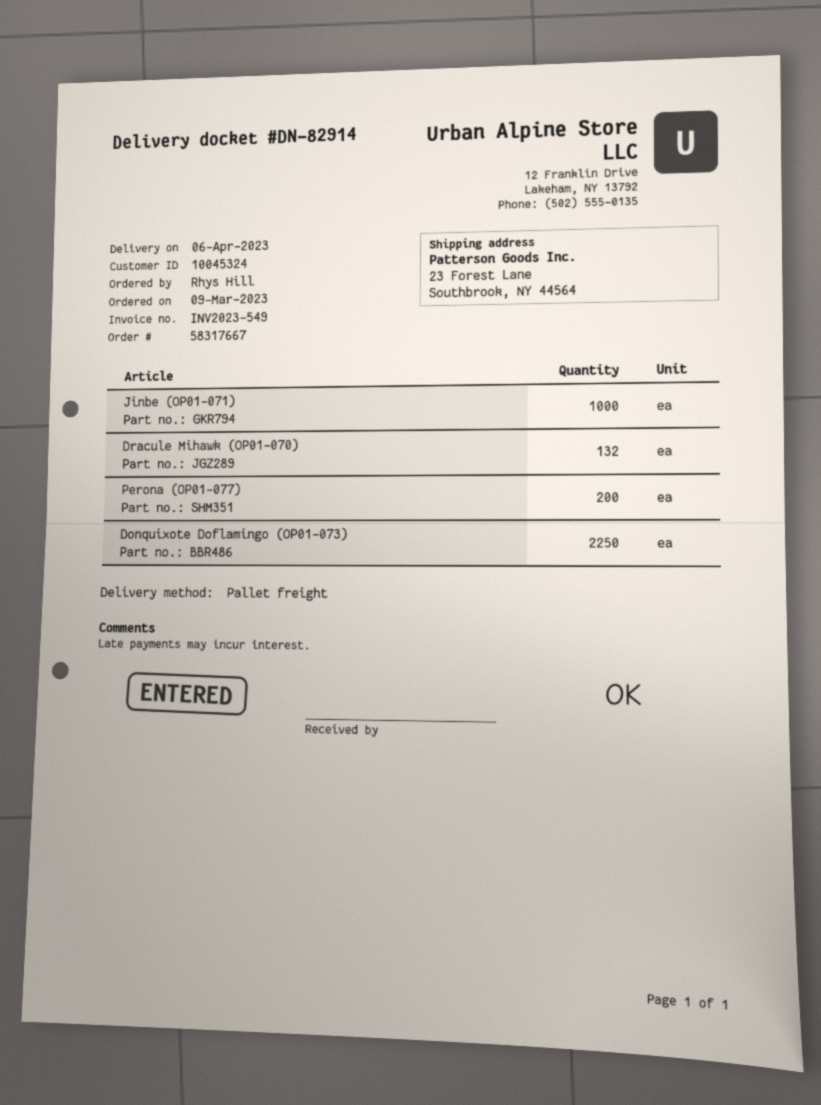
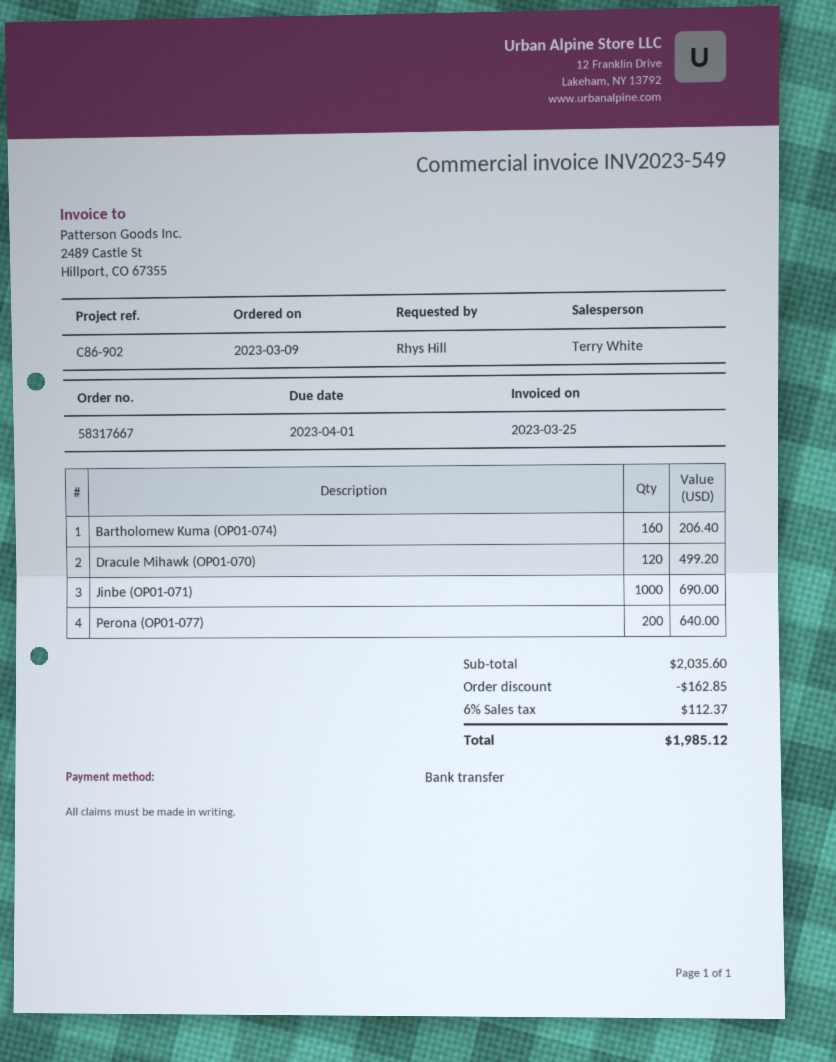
Dracule Mihawk (OP01-070): 132 -> 120
Donquixote Doflamingo (OP01-073): 2250 -> none
Bartholomew Kuma (OP01-074): none -> 160

